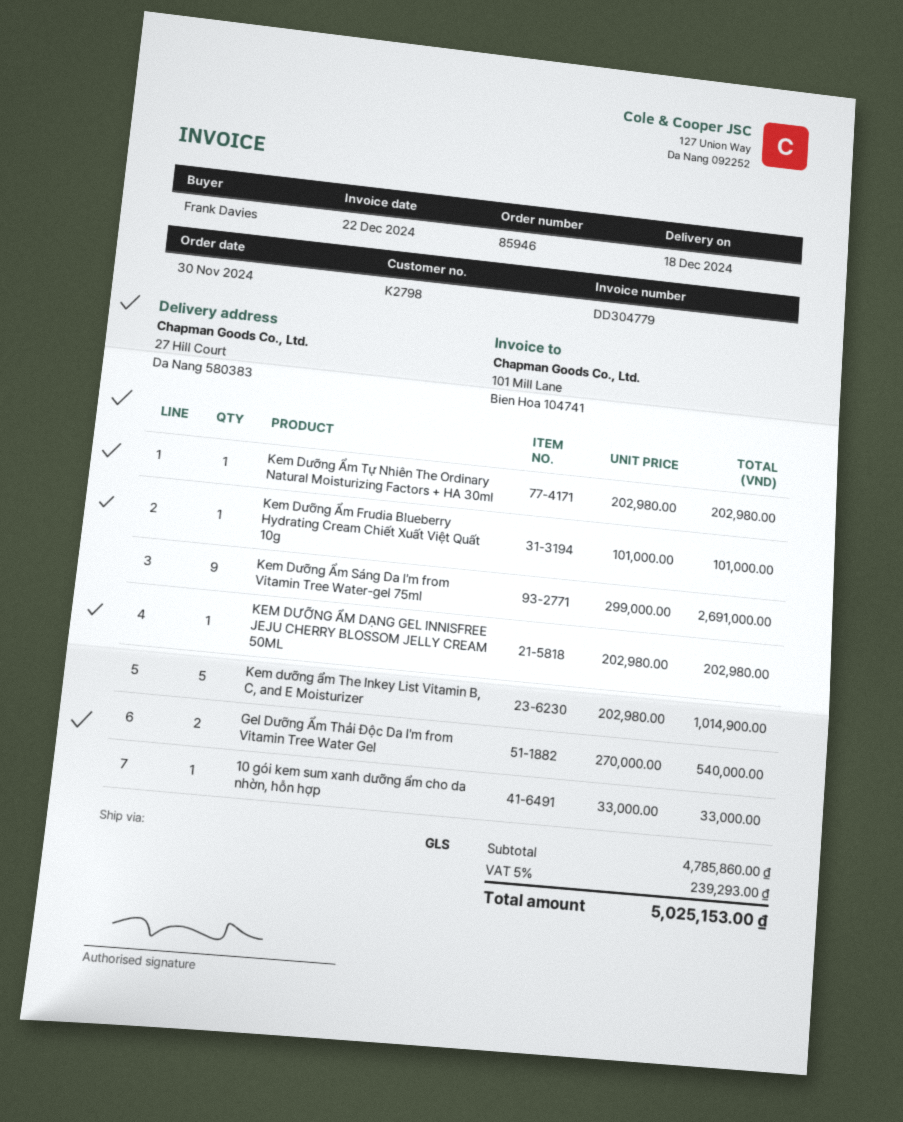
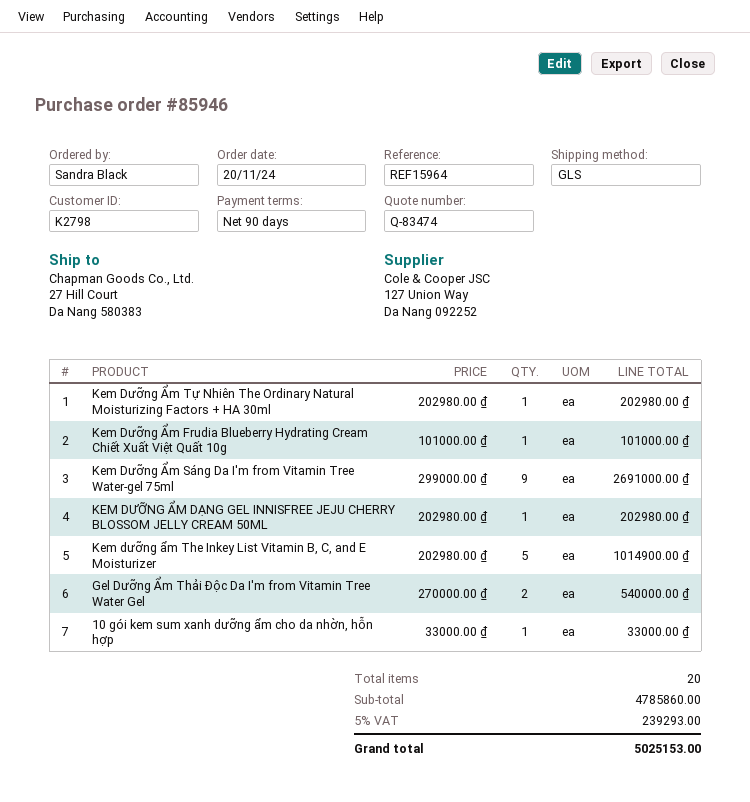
order date: 2024-11-30 -> 2024-11-20
ordered by: Frank Davies -> Sandra Black

